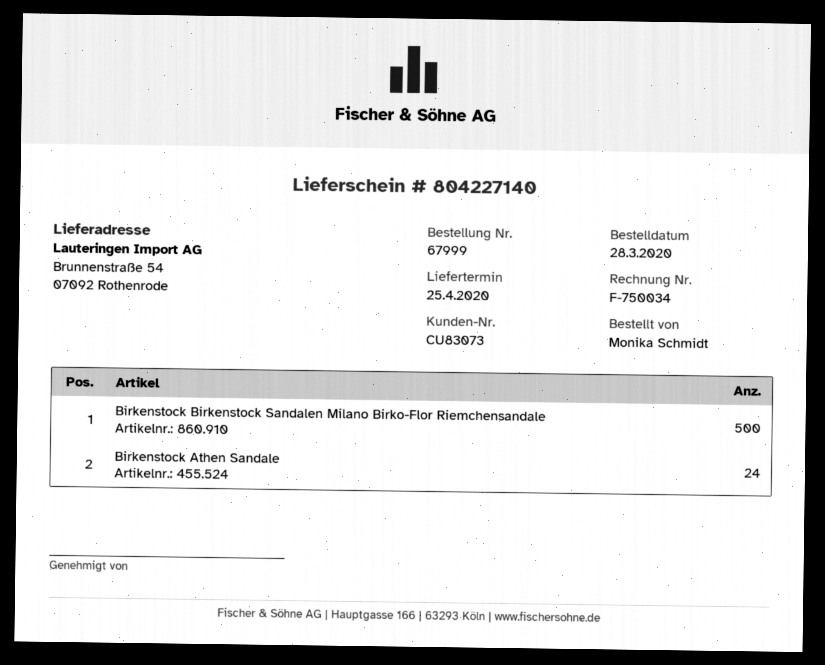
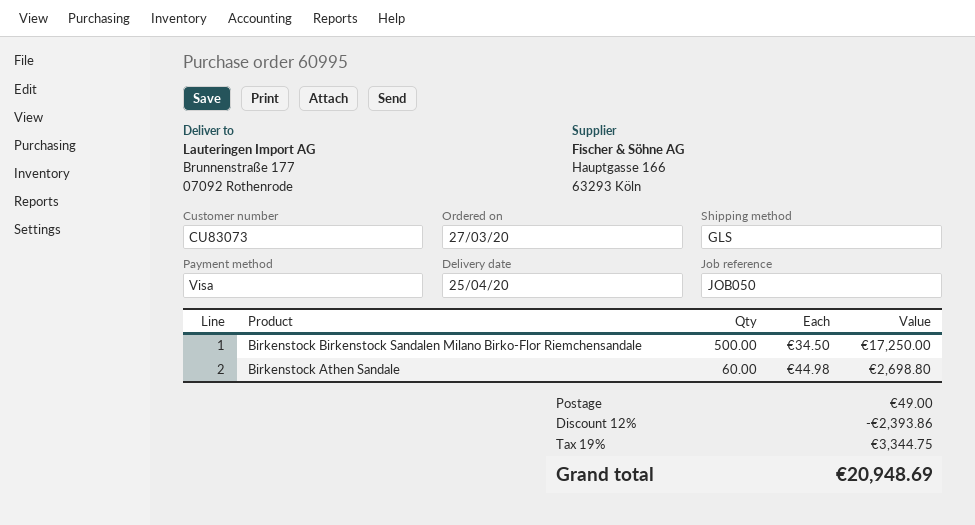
order number: 67999 -> 60995
order date: 2020-03-28 -> 2020-03-27
ship to: Brunnenstraße 54, 07092 Rothenrode -> Brunnenstraße 177, 07092 Rothenrode
Birkenstock Athen Sandale: 24 -> 60

